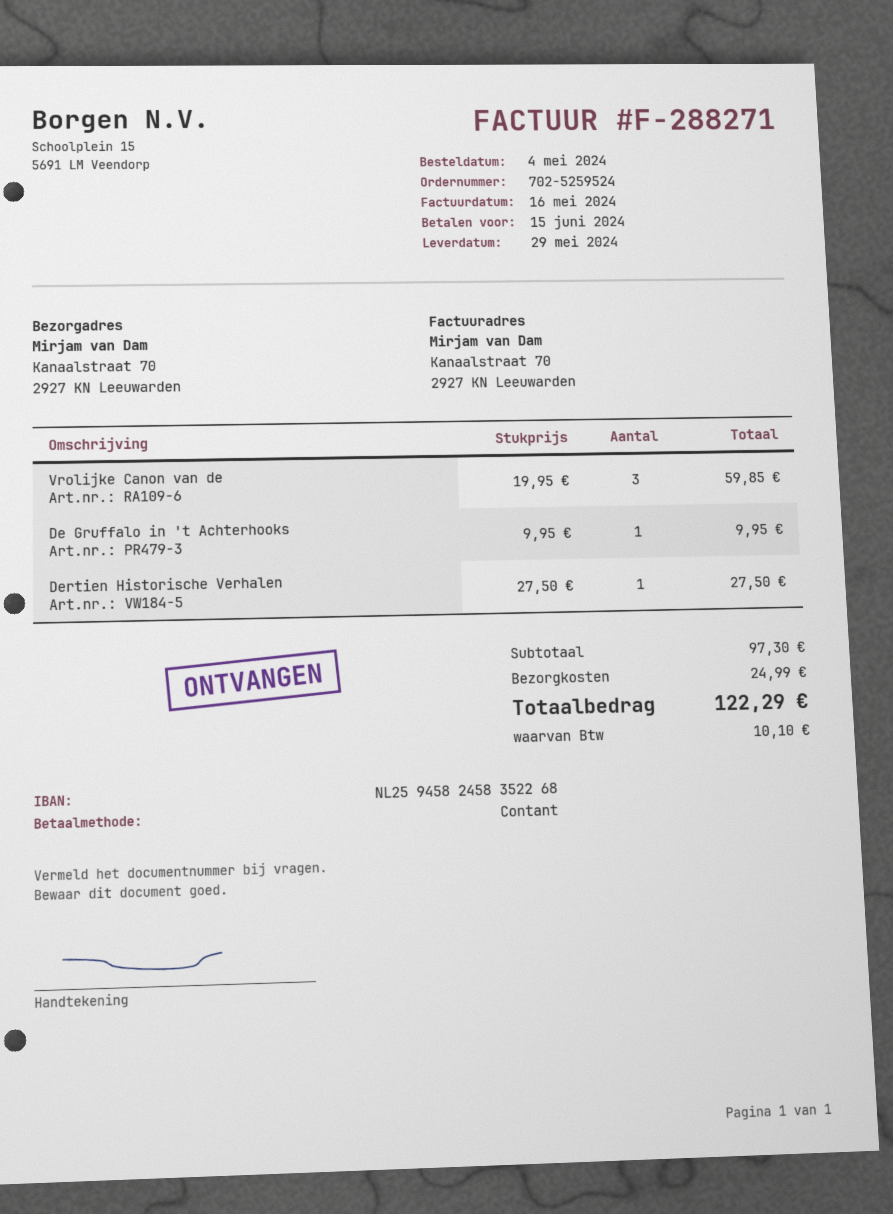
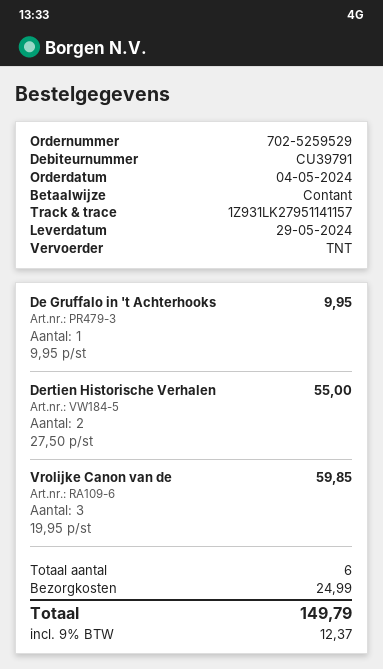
order number: 702-5259524 -> 702-5259529
Dertien Historische Verhalen: 1 x 27.50 = 27.50 -> 2 x 27.50 = 55.00
tax: 10.10 -> 12.37
total: 122.29 -> 149.79

